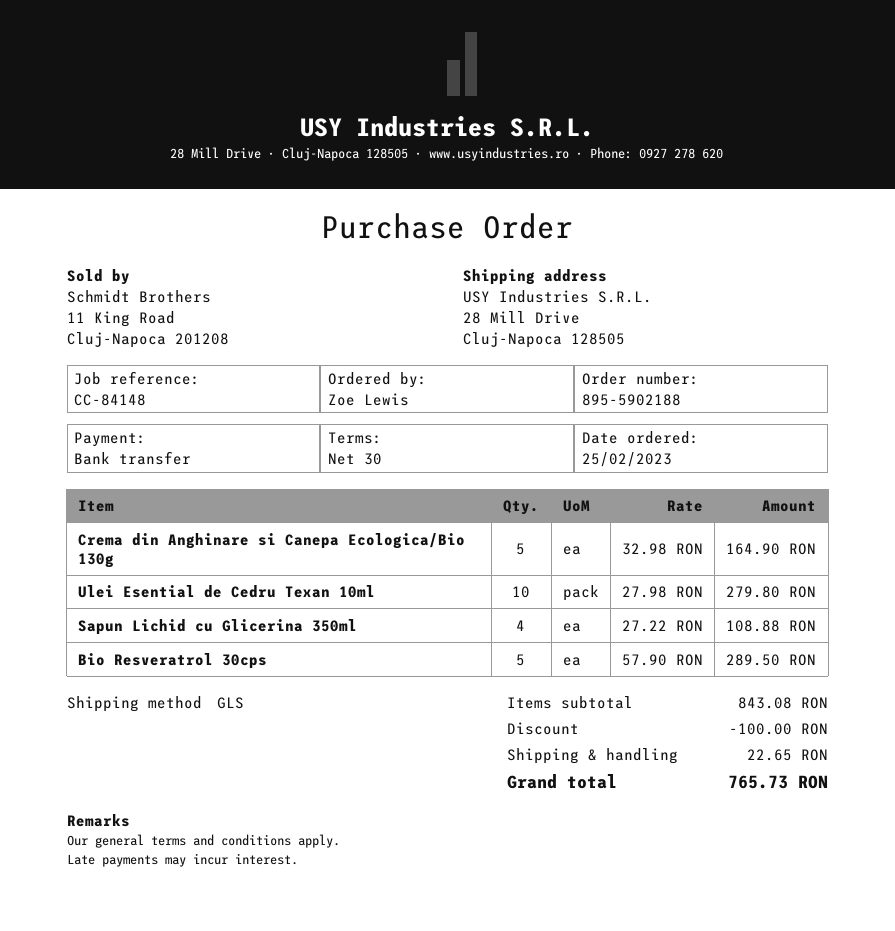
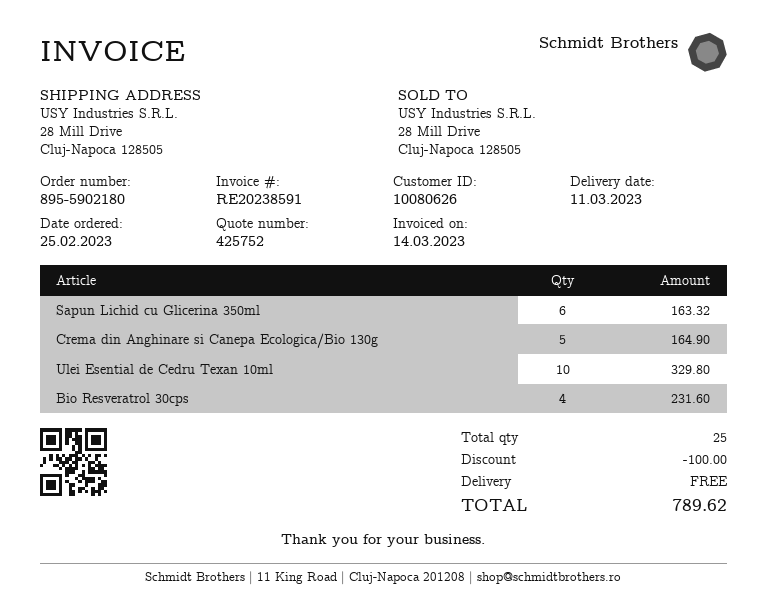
order number: 895-5902188 -> 895-5902180
Ulei Esential de Cedru Texan 10ml: 10 for 279.80 -> 10 for 329.80
Sapun Lichid cu Glicerina 350ml: 4 for 108.88 -> 6 for 163.32
Bio Resveratrol 30cps: 5 for 289.50 -> 4 for 231.60
shipping: 22.65 -> 0.00
total: 765.73 -> 789.62

